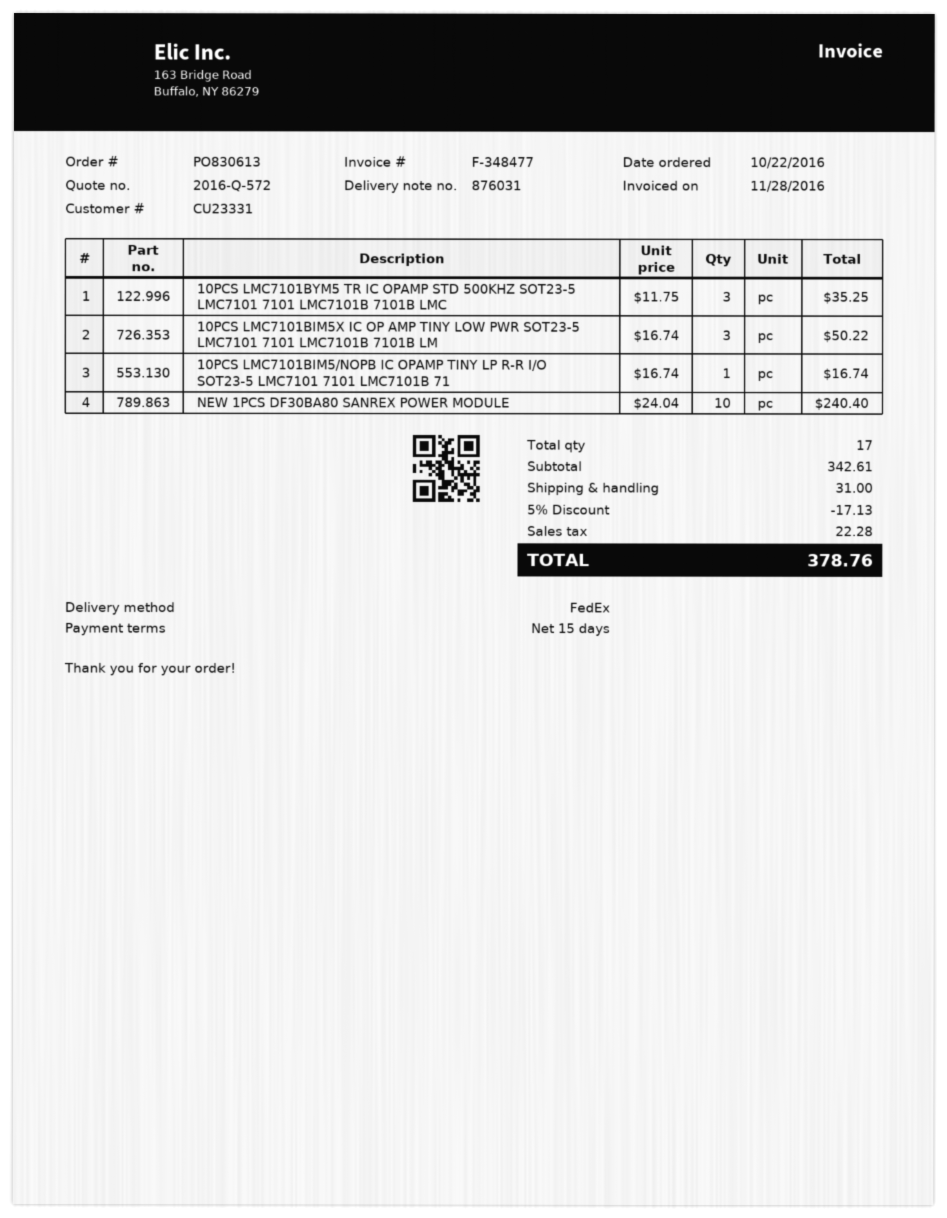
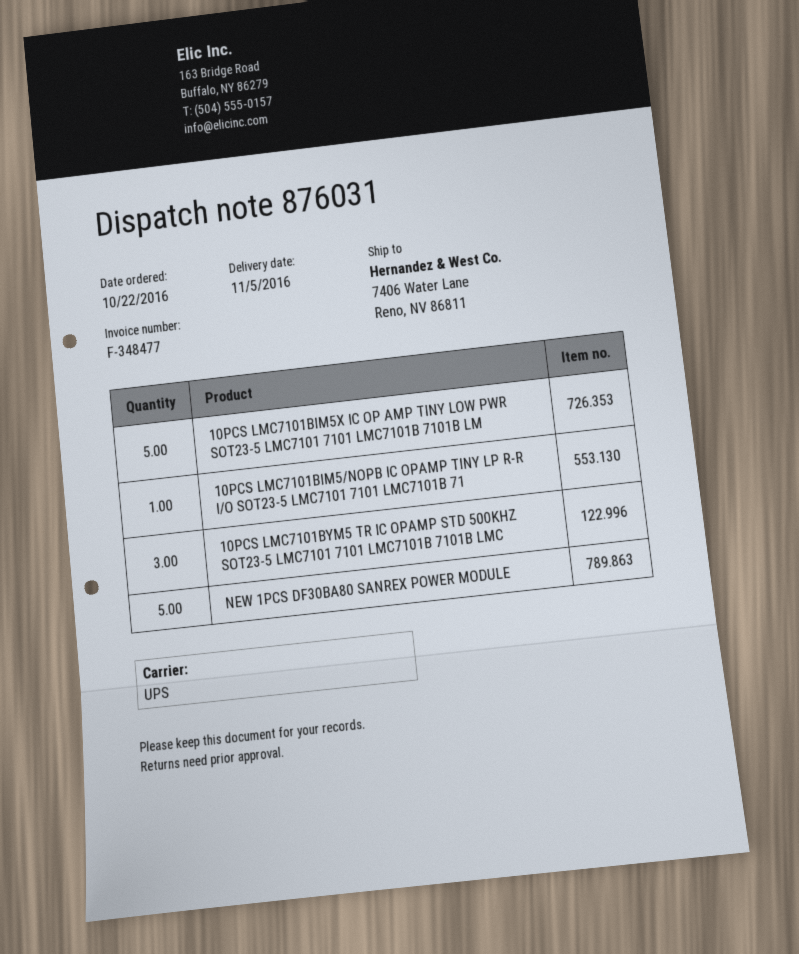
shipping method: FedEx -> UPS
10PCS LMC7101BIM5X IC OP AMP TINY LOW PWR SOT23-5 LMC7101 7101 LMC7101B 7101B LM: 3 -> 5
NEW 1PCS DF30BA80 SANREX POWER MODULE: 10 -> 5

